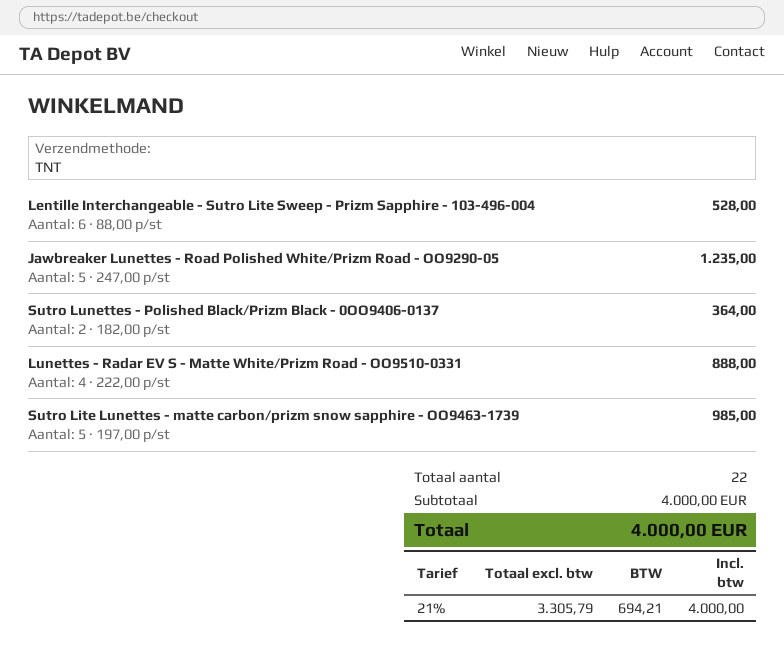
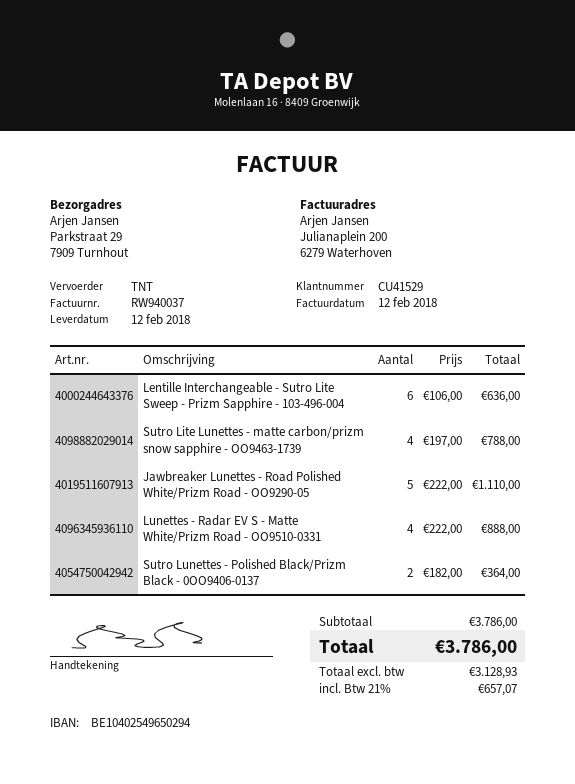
Lentille Interchangeable - Sutro Lite Sweep - Prizm Sapphire - 103-496-004: 6 x 88.00 = 528.00 -> 6 x 106.00 = 636.00
Jawbreaker Lunettes - Road Polished White/Prizm Road - OO9290-05: 5 x 247.00 = 1235.00 -> 5 x 222.00 = 1110.00
Sutro Lite Lunettes - matte carbon/prizm snow sapphire - OO9463-1739: 5 x 197.00 = 985.00 -> 4 x 197.00 = 788.00
subtotal: 4000.00 -> 3786.00
net: 3305.79 -> 3128.93
tax: 21% = 694.21 -> 21% = 657.07
total: 4000.00 -> 3786.00

